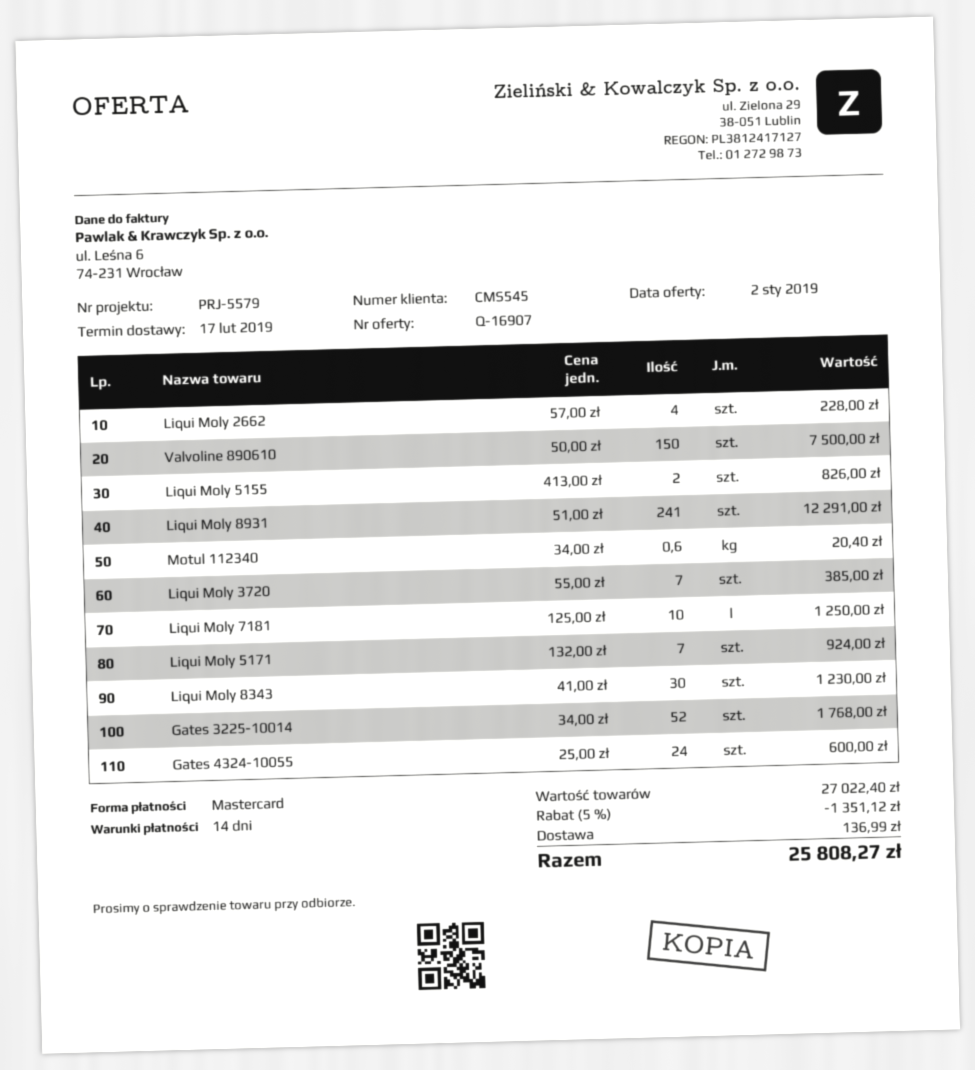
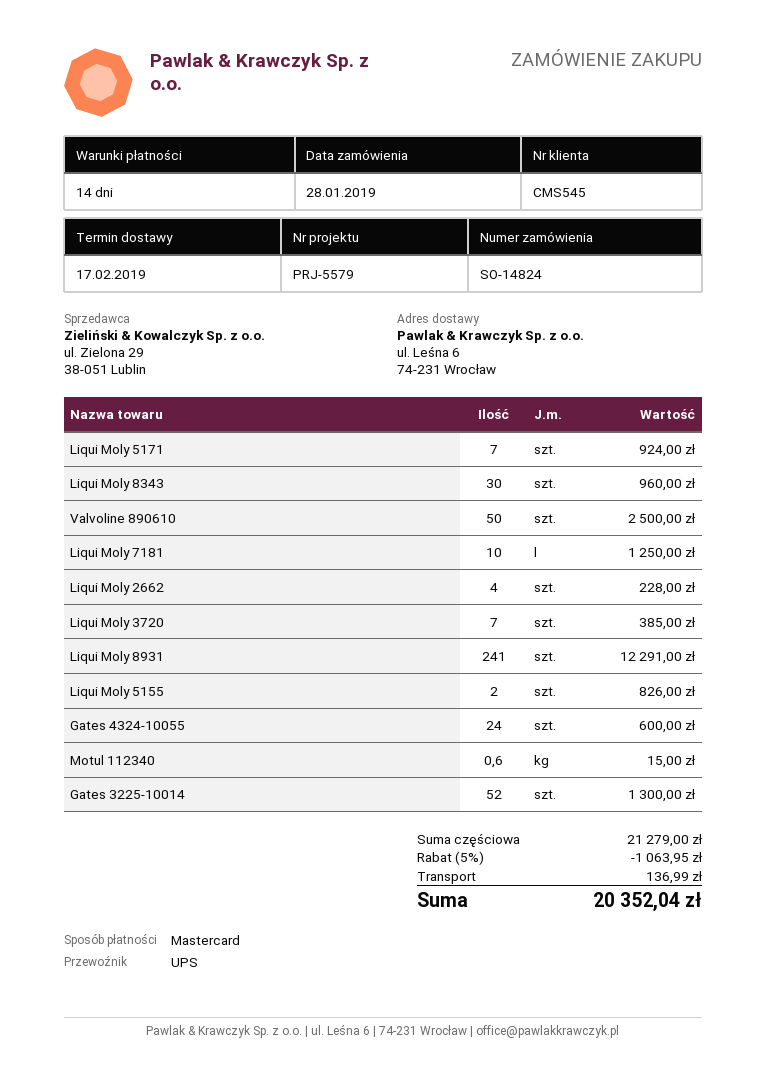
Valvoline 890610: 150 for 7500.00 -> 50 for 2500.00
Motul 112340: 0.6 for 20.40 -> 0.6 for 15.00
Liqui Moly 8343: 30 for 1230.00 -> 30 for 960.00
Gates 3225-10014: 52 for 1768.00 -> 52 for 1300.00
subtotal: 27022.40 -> 21279.00
discount: 5% = 1351.12 -> 5% = 1063.95
total: 25808.27 -> 20352.04

